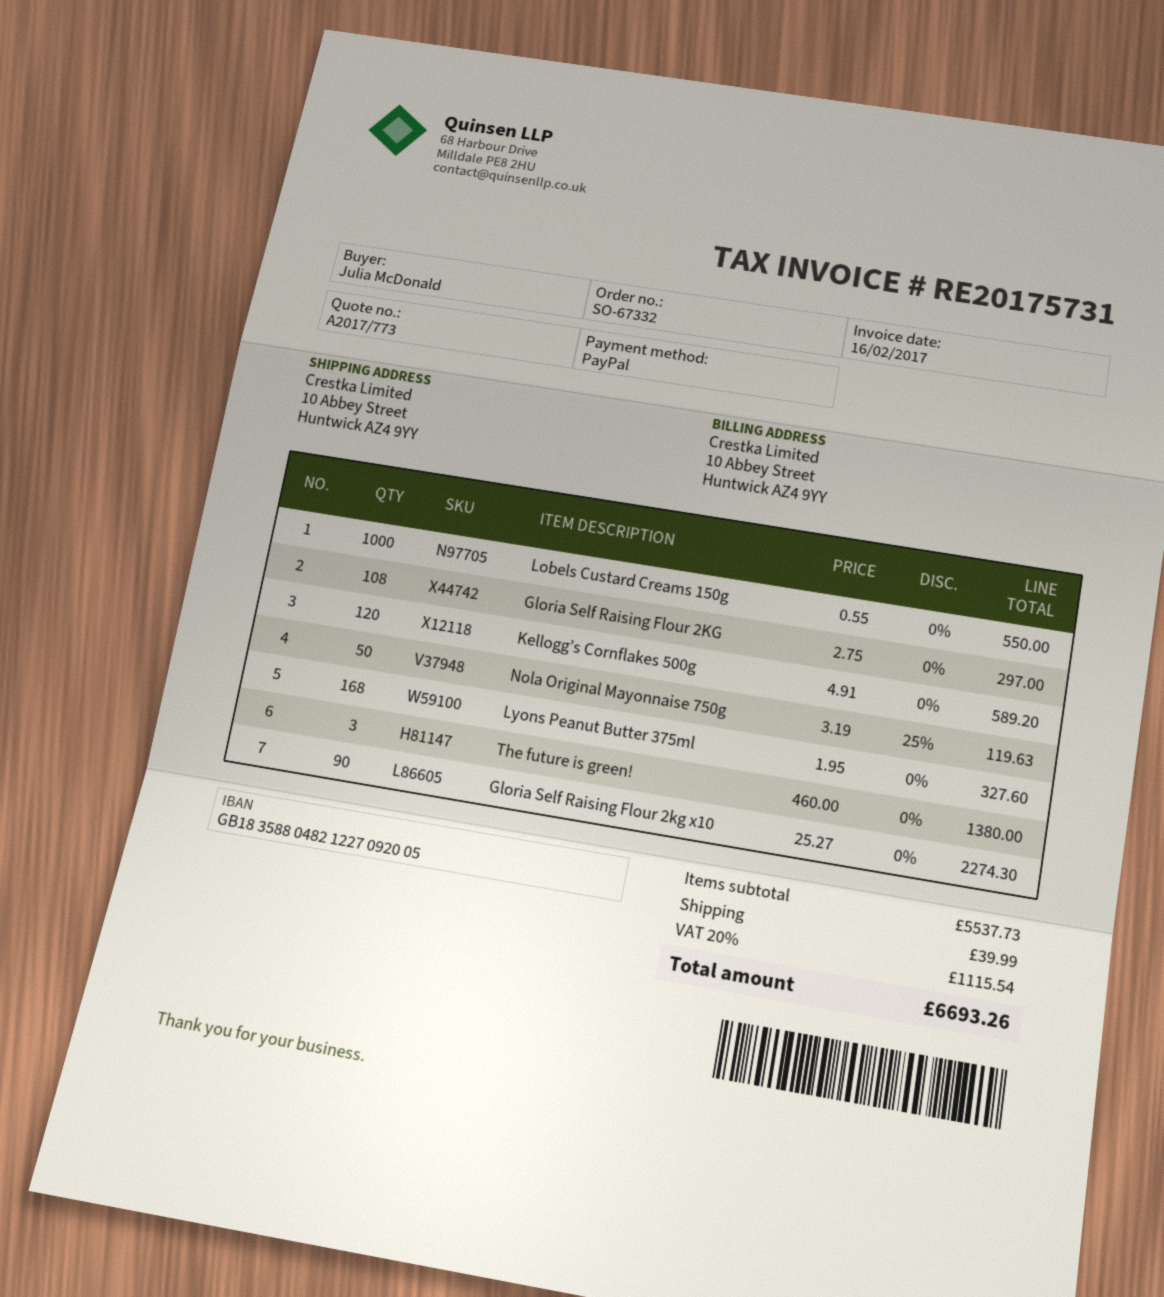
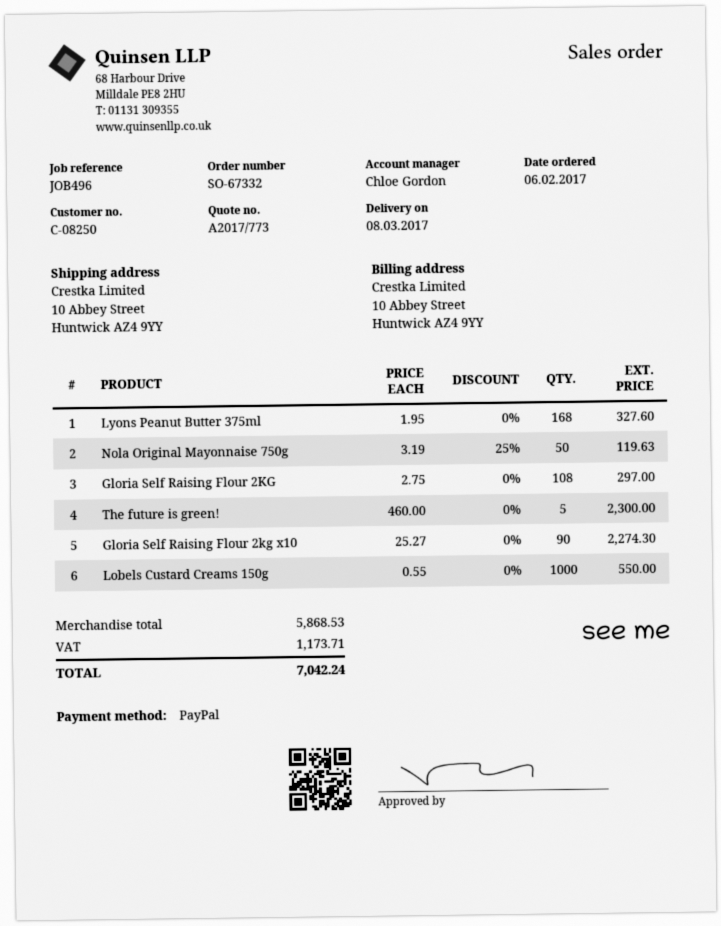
Kellogg’s Cornflakes 500g: 120 x 4.91 = 589.20 -> none
The future is green!: 3 x 460.00 = 1380.00 -> 5 x 460.00 = 2300.00
subtotal: 5537.73 -> 5868.53
shipping: 39.99 -> none
tax: 1115.54 -> 1173.71
total: 6693.26 -> 7042.24

